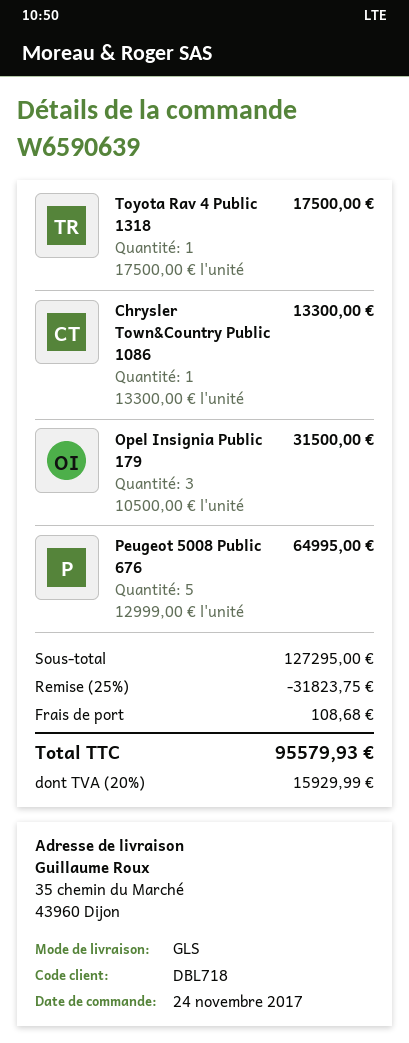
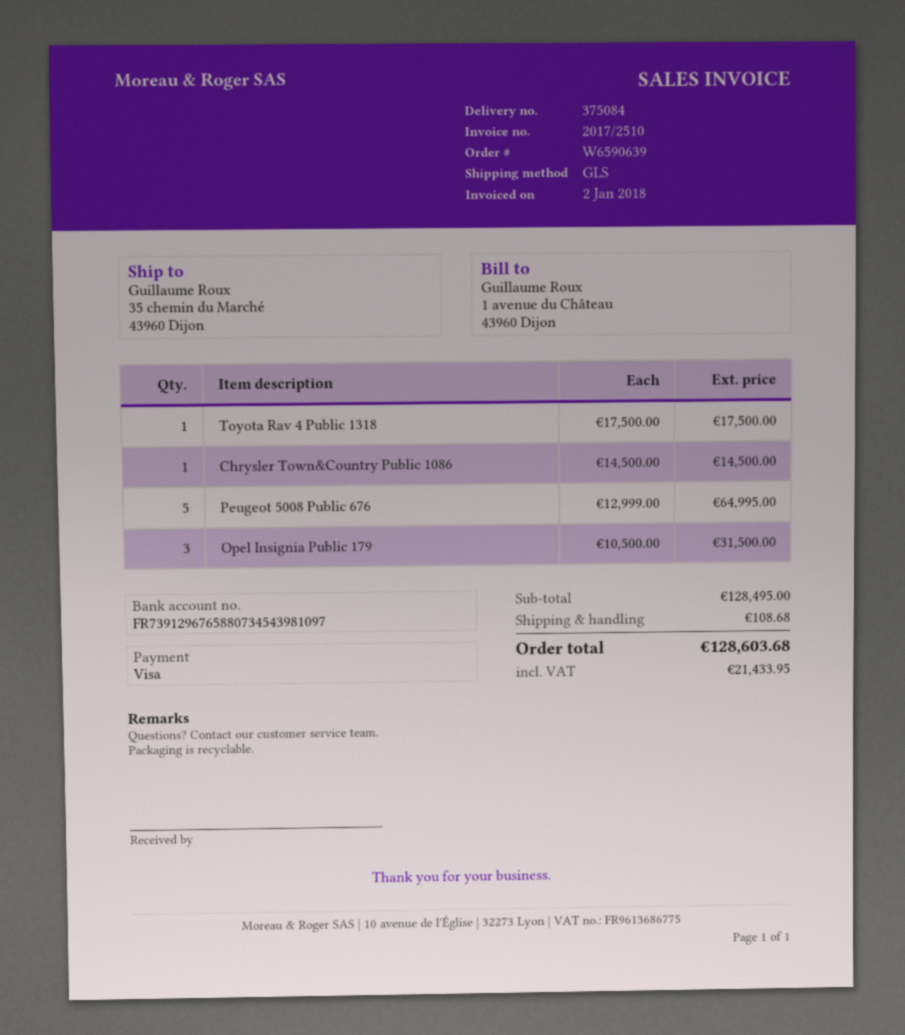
Chrysler Town&Country Public 1086: 1 x 13300.00 = 13300.00 -> 1 x 14500.00 = 14500.00
subtotal: 127295.00 -> 128495.00
discount: 25% = 31823.75 -> none
tax: 15929.99 -> 21433.95
total: 95579.93 -> 128603.68

